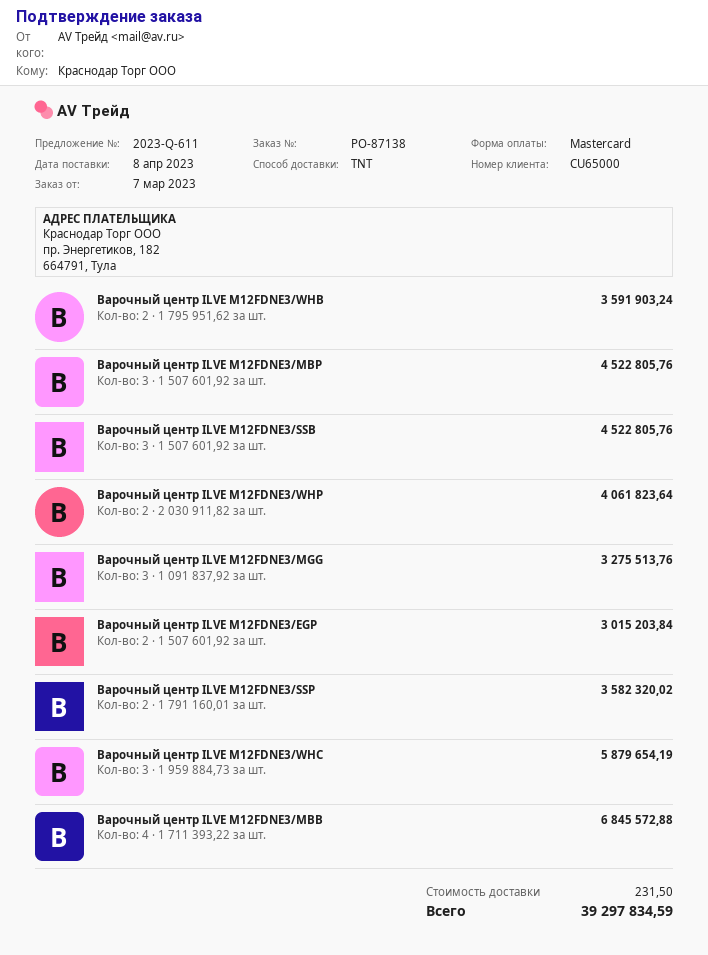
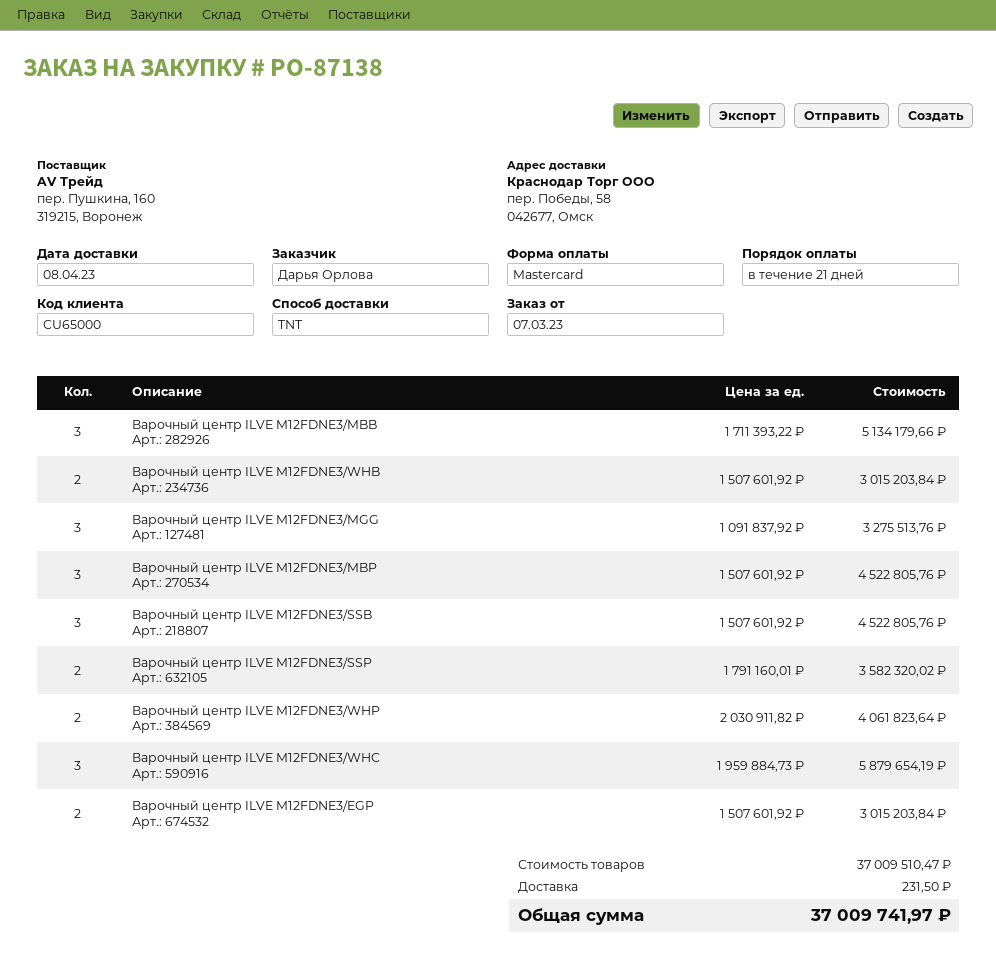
Варочный центр ILVE M12FDNE3/WHB: 2 x 1795951.62 = 3591903.24 -> 2 x 1507601.92 = 3015203.84
Варочный центр ILVE M12FDNE3/MBB: 4 x 1711393.22 = 6845572.88 -> 3 x 1711393.22 = 5134179.66
total: 39297834.59 -> 37009741.97

